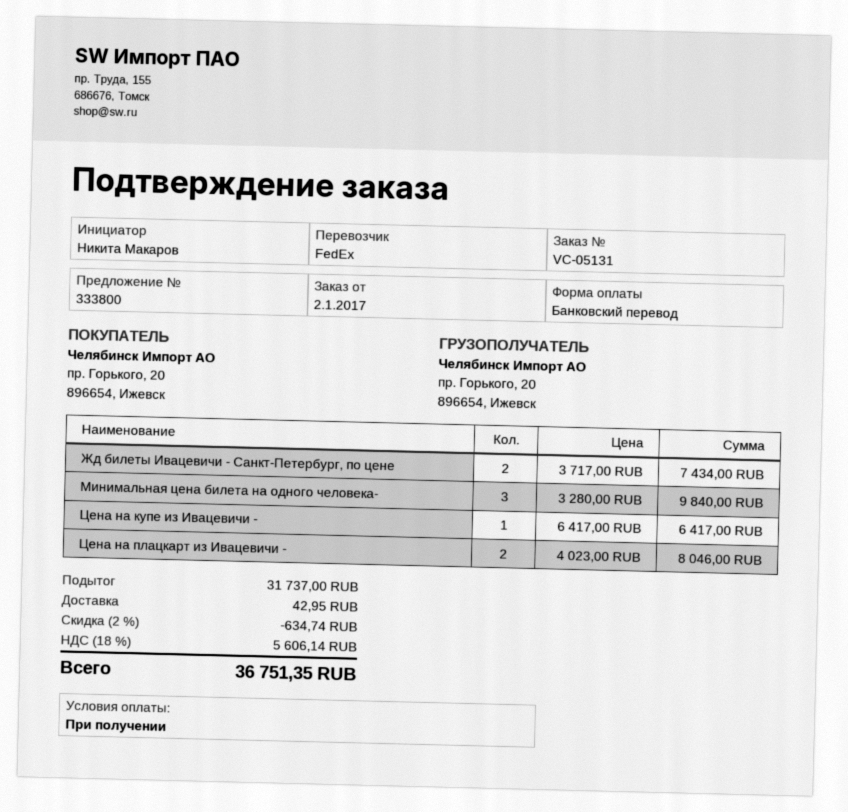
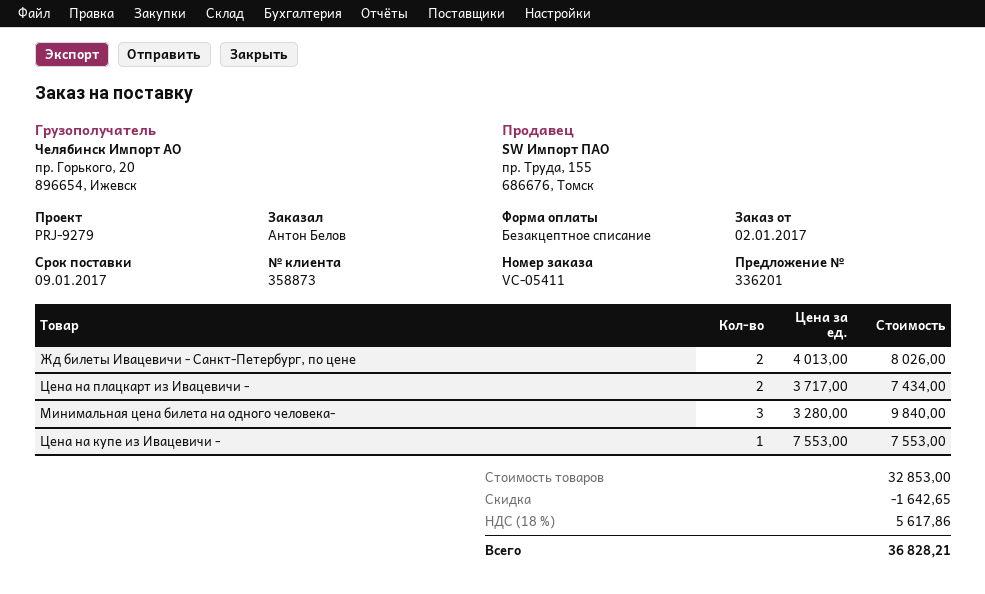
quote number: 333800 -> 336201
order number: VC-05131 -> VC-05411
ordered by: Никита Макаров -> Антон Белов
payment method: bank transfer -> direct debit
Жд билеты Ивацевичи - Санкт-Петербург, по цене: 2 x 3717.00 = 7434.00 -> 2 x 4013.00 = 8026.00
Цена на купе из Ивацевичи -: 1 x 6417.00 = 6417.00 -> 1 x 7553.00 = 7553.00
Цена на плацкарт из Ивацевичи -: 2 x 4023.00 = 8046.00 -> 2 x 3717.00 = 7434.00
subtotal: 31737.00 -> 32853.00
discount: 634.74 -> 1642.65
shipping: 42.95 -> none
tax: 18% = 5606.14 -> 18% = 5617.86
total: 36751.35 -> 36828.21

